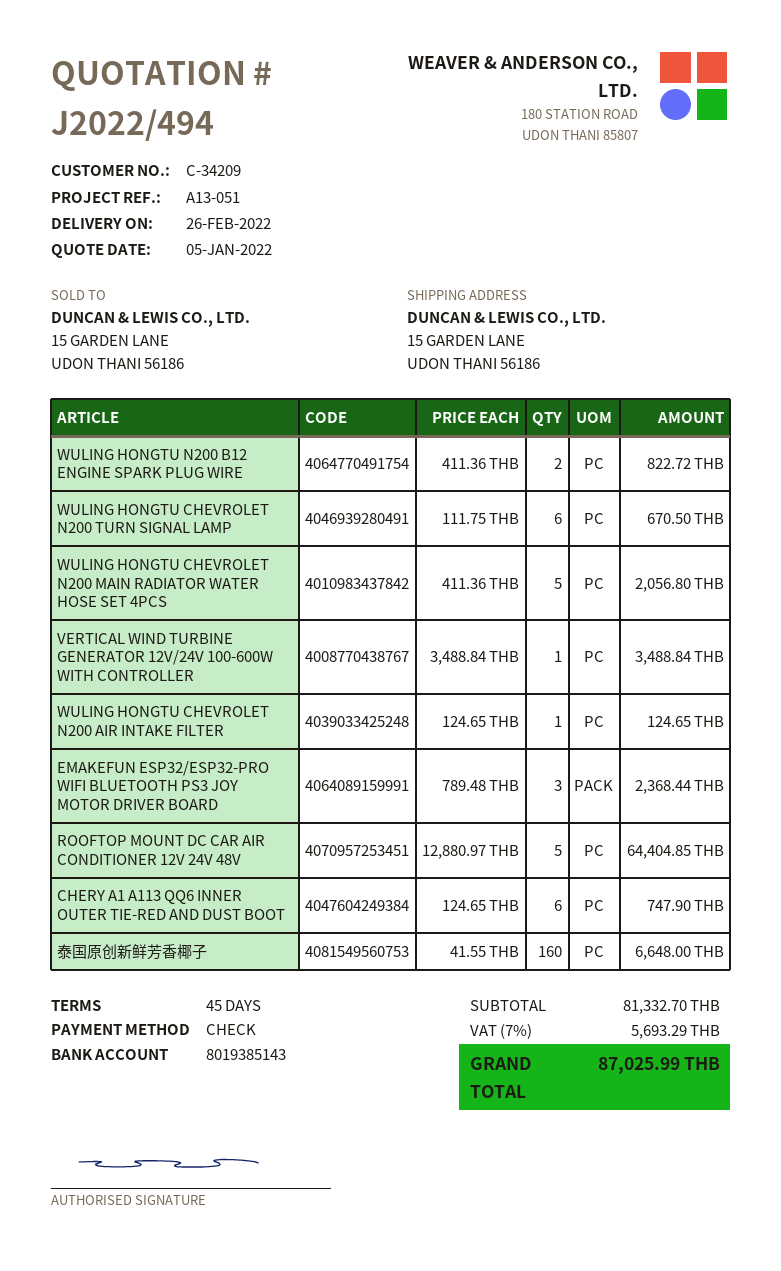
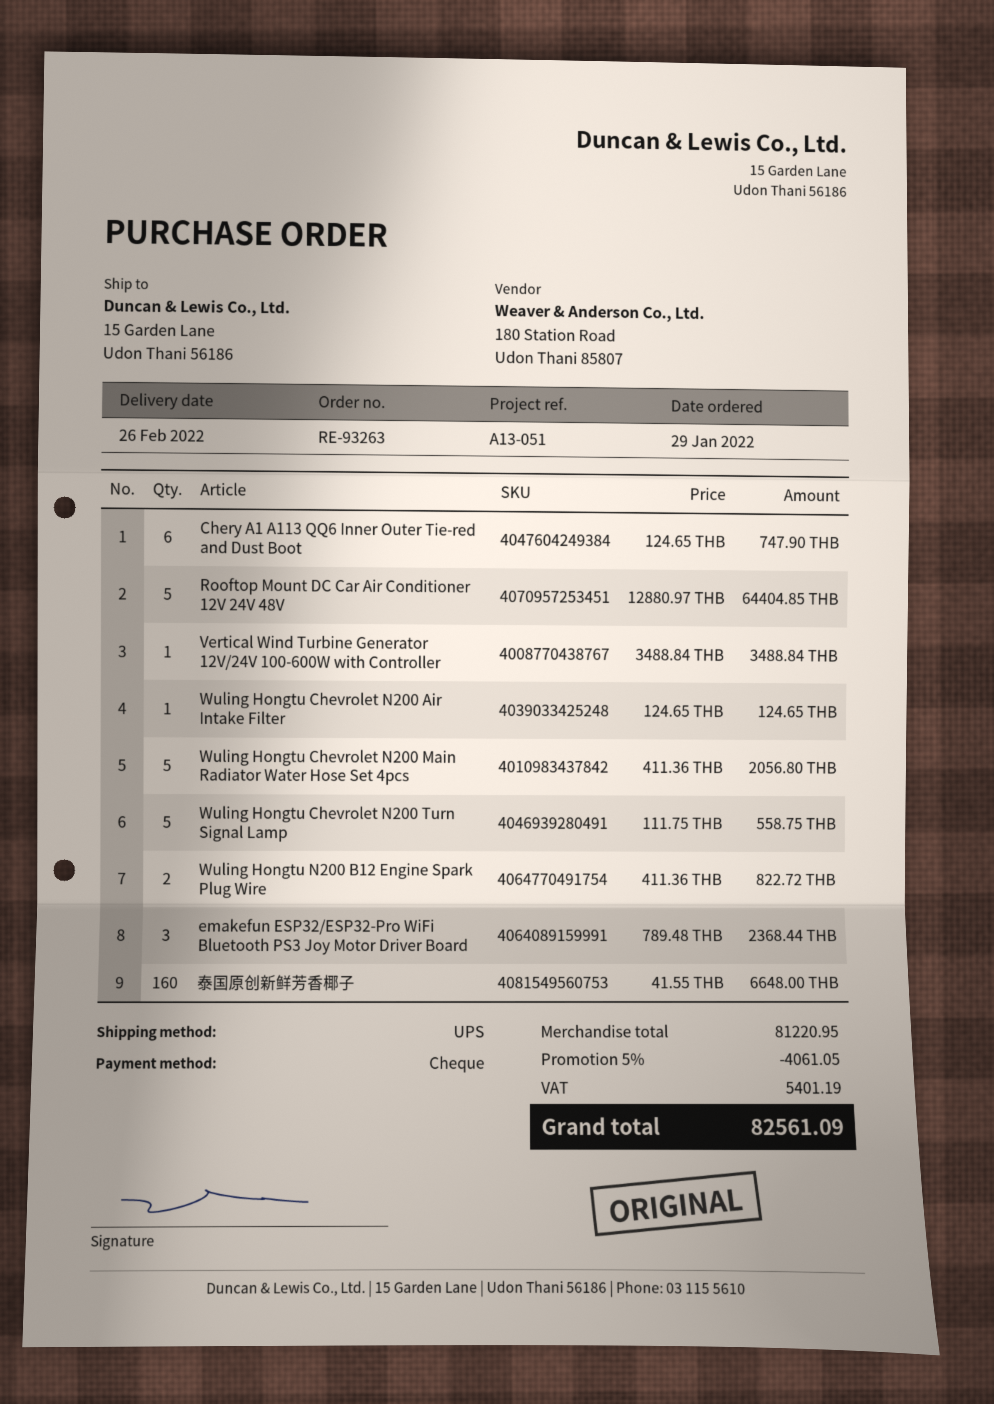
WULING HONGTU CHEVROLET N200 TURN SIGNAL LAMP: 6 x 111.75 = 670.50 -> 5 x 111.75 = 558.75
subtotal: 81332.70 -> 81220.95
discount: none -> 5% = 4061.05
tax: 5693.29 -> 5401.19
total: 87025.99 -> 82561.09

